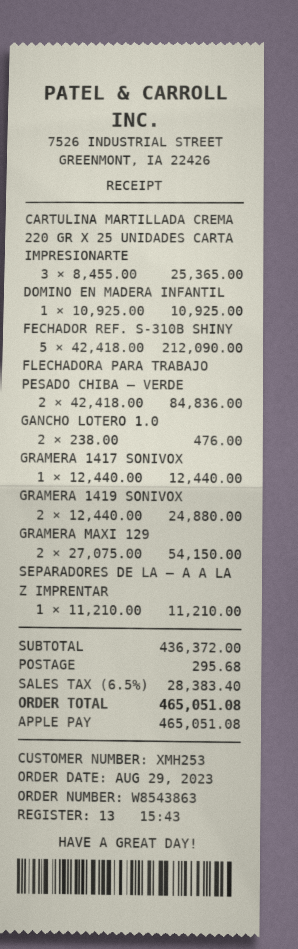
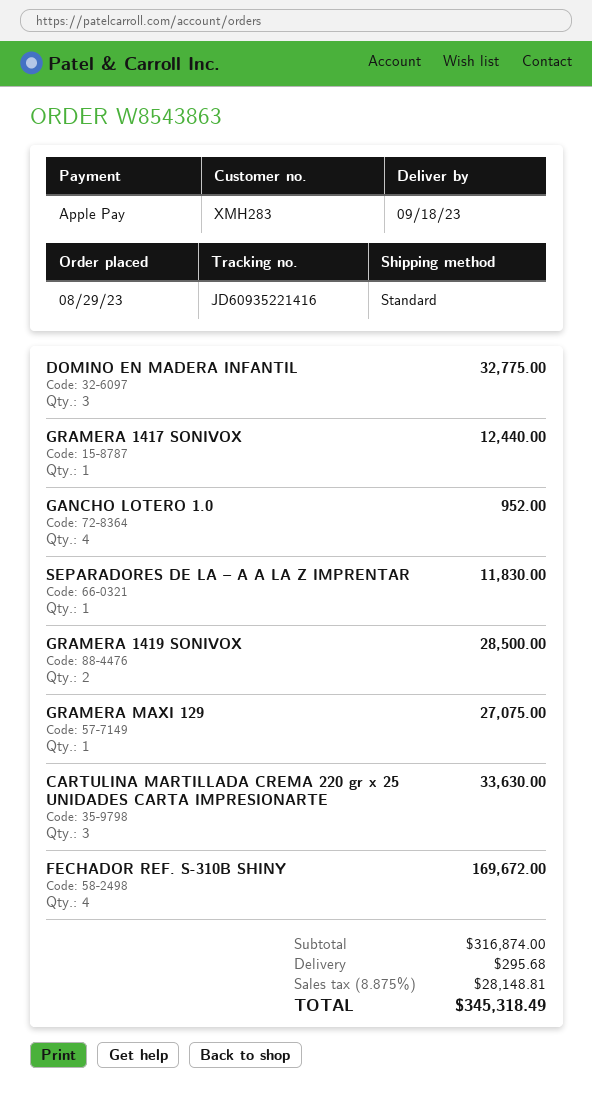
customer number: XMH253 -> XMH283
CARTULINA MARTILLADA CREMA 220 GR X 25 UNIDADES CARTA IMPRESIONARTE: 3 for 25365.00 -> 3 for 33630.00
DOMINO EN MADERA INFANTIL: 1 for 10925.00 -> 3 for 32775.00
FECHADOR REF. S-310B SHINY: 5 for 212090.00 -> 4 for 169672.00
FLECHADORA PARA TRABAJO PESADO CHIBA – VERDE: 2 for 84836.00 -> none
GANCHO LOTERO 1.0: 2 for 476.00 -> 4 for 952.00
GRAMERA 1419 SONIVOX: 2 for 24880.00 -> 2 for 28500.00
GRAMERA MAXI 129: 2 for 54150.00 -> 1 for 27075.00
SEPARADORES DE LA – A A LA Z IMPRENTAR: 1 for 11210.00 -> 1 for 11830.00
subtotal: 436372.00 -> 316874.00
tax: 6.5% = 28383.40 -> 8.875% = 28148.81
total: 465051.08 -> 345318.49

